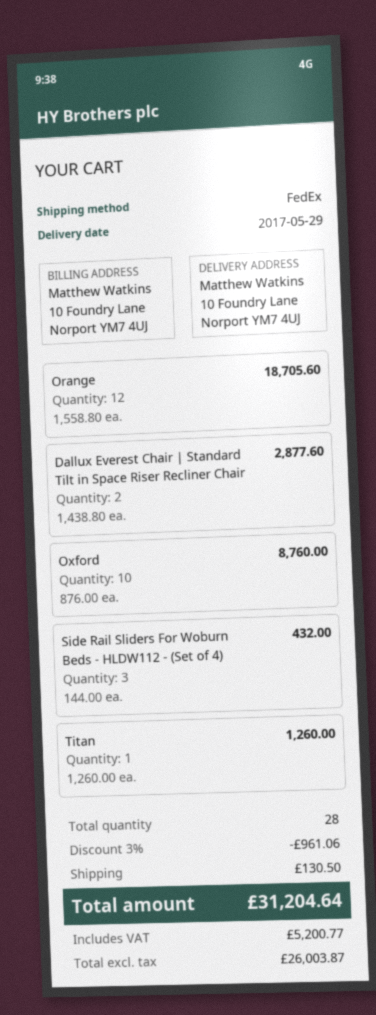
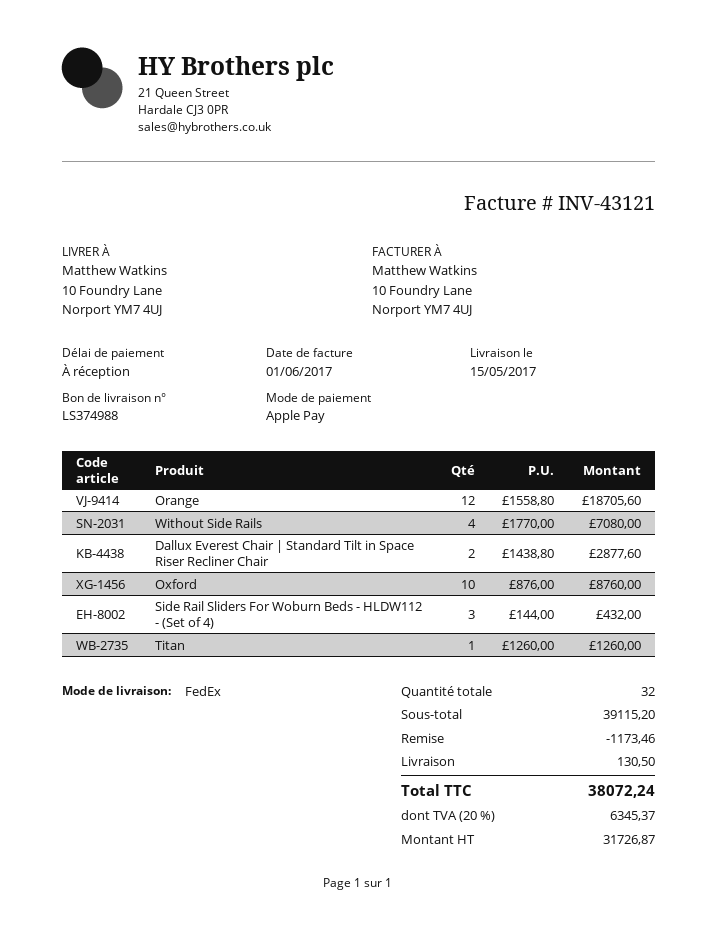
delivery date: 2017-05-29 -> 2017-05-15
Without Side Rails: none -> 4 x 1770.00 = 7080.00
total quantity: 28 -> 32
discount: 961.06 -> 1173.46
net: 26003.87 -> 31726.87
tax: 5200.77 -> 6345.37
total: 31204.64 -> 38072.24

